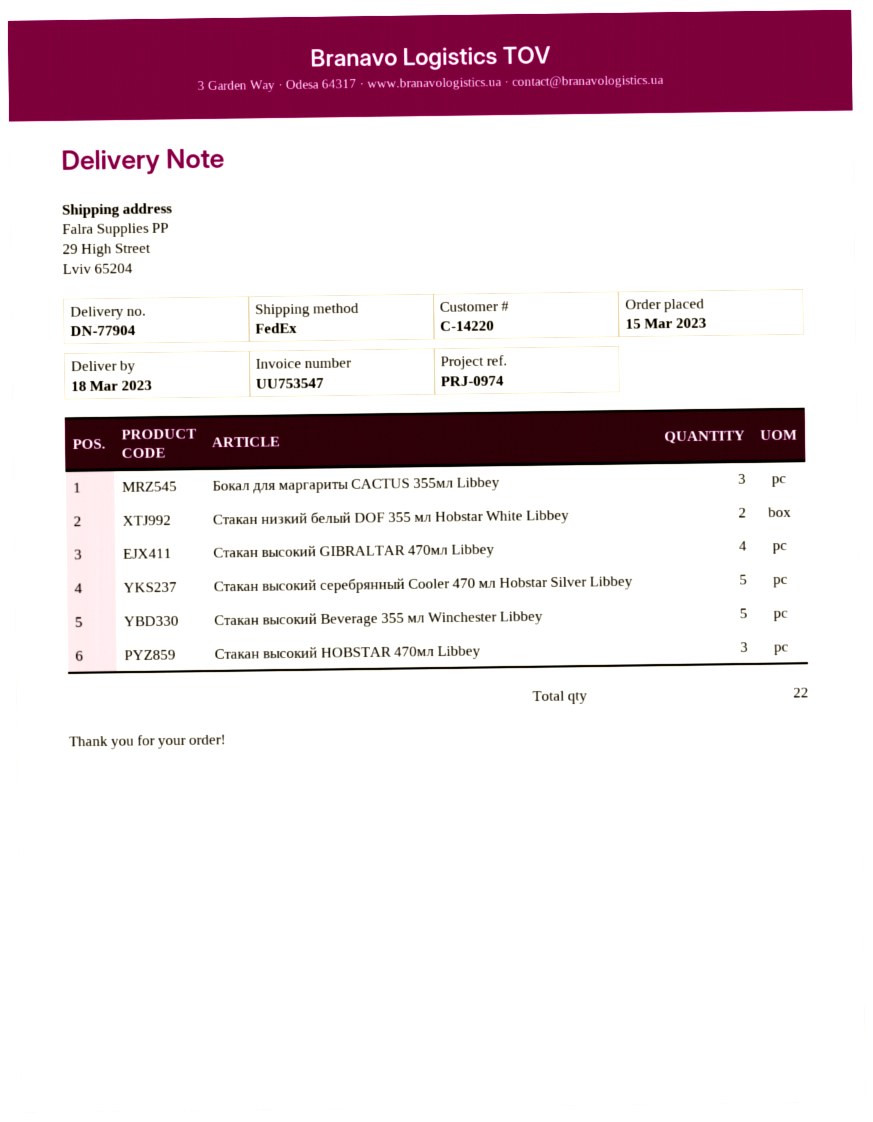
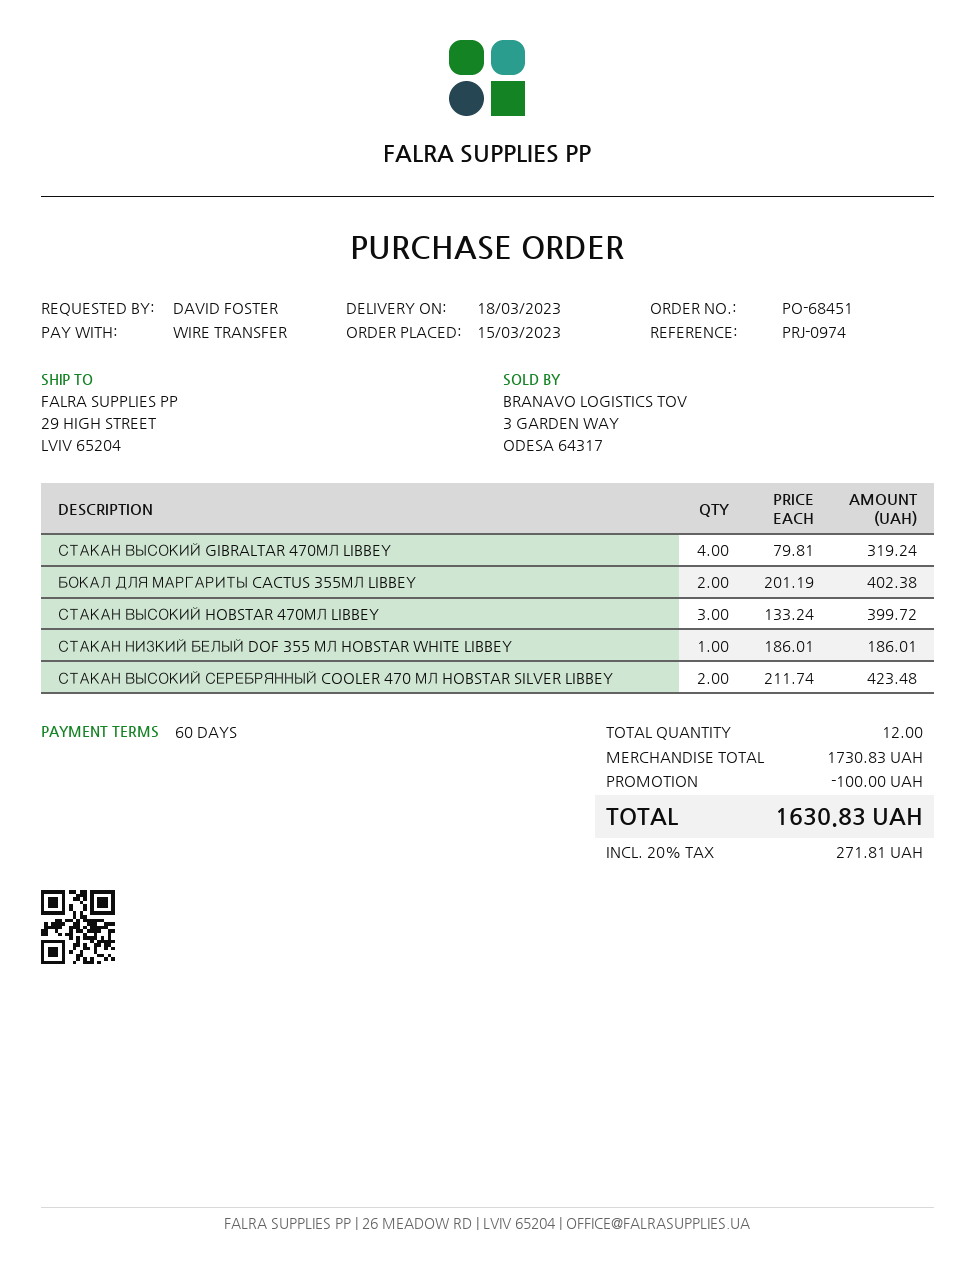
Бокал для маргариты CACTUS 355мл Libbey: 3 -> 2
Стакан низкий белый DOF 355 мл Hobstar White Libbey: 2 -> 1
Стакан высокий серебрянный Cooler 470 мл Hobstar Silver Libbey: 5 -> 2
Стакан высокий Beverage 355 мл Winchester Libbey: 5 -> none
total quantity: 22 -> 12

